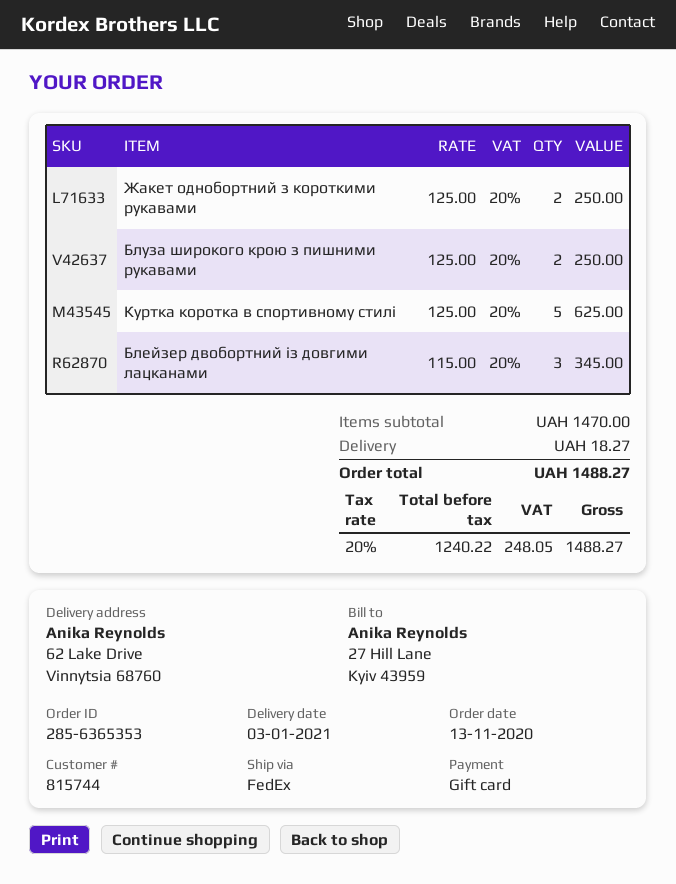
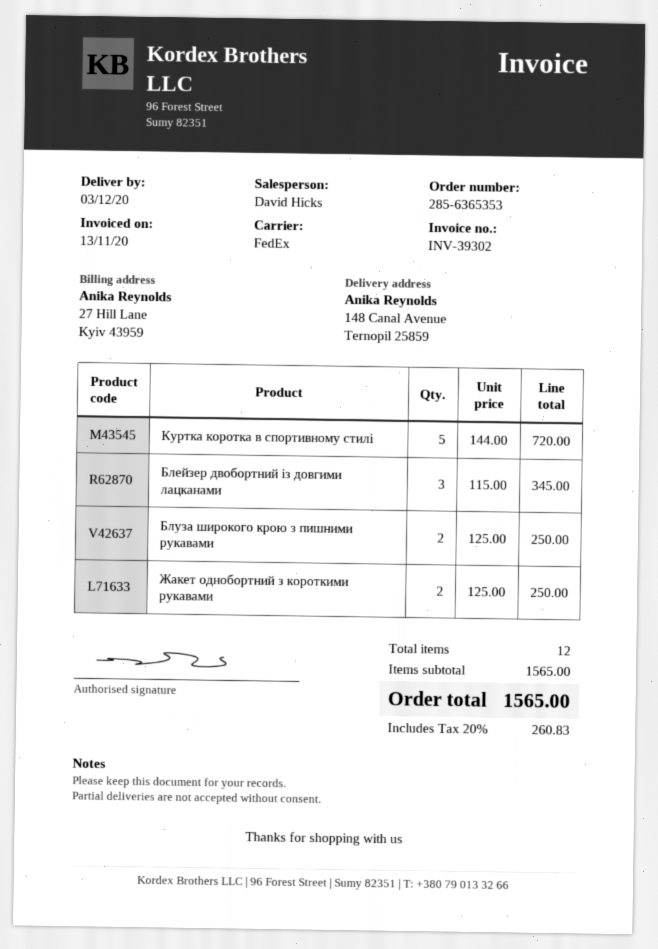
delivery date: 2021-01-03 -> 2020-12-03
ship to: 62 Lake Drive, Vinnytsia 68760 -> 148 Canal Avenue, Ternopil 25859
Куртка коротка в спортивному стилі: 5 x 125.00 = 625.00 -> 5 x 144.00 = 720.00
subtotal: 1470.00 -> 1565.00
shipping: 18.27 -> none
tax: 20% = 248.05 -> 20% = 260.83
total: 1488.27 -> 1565.00

